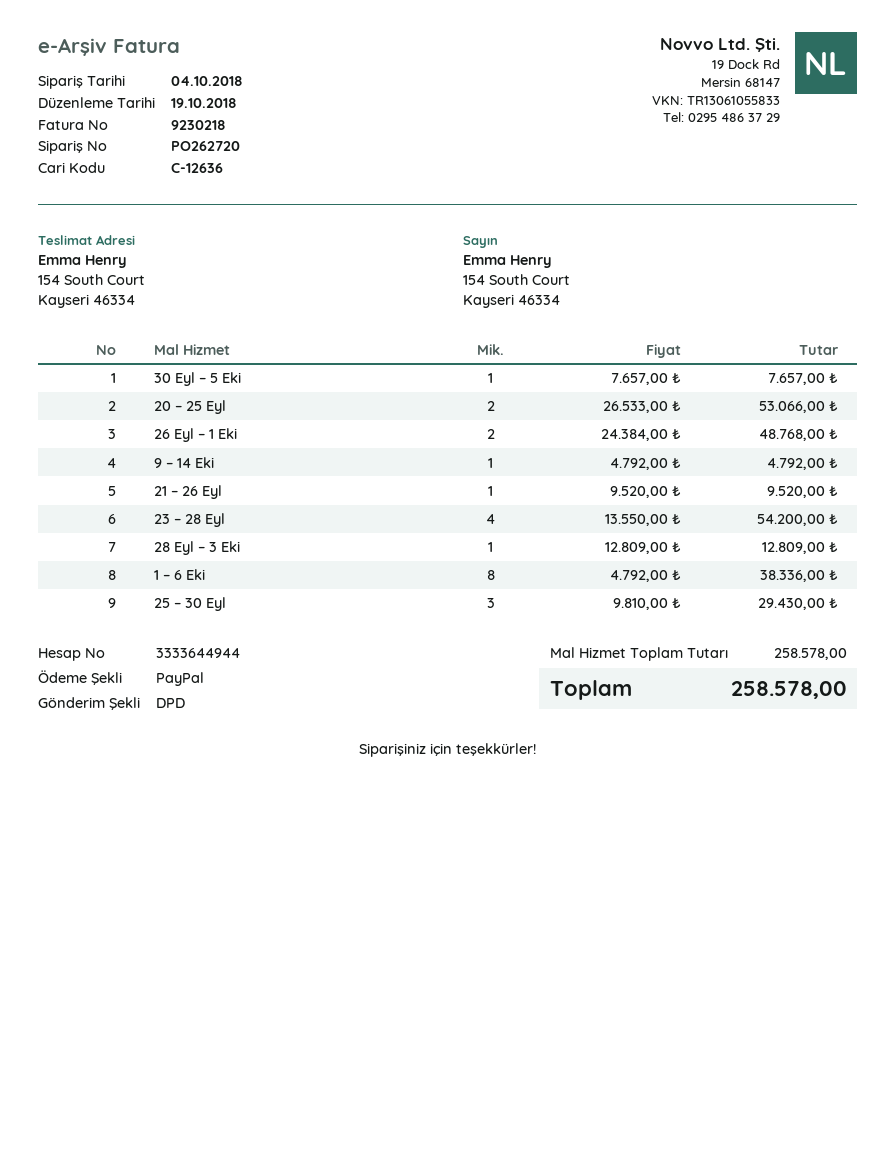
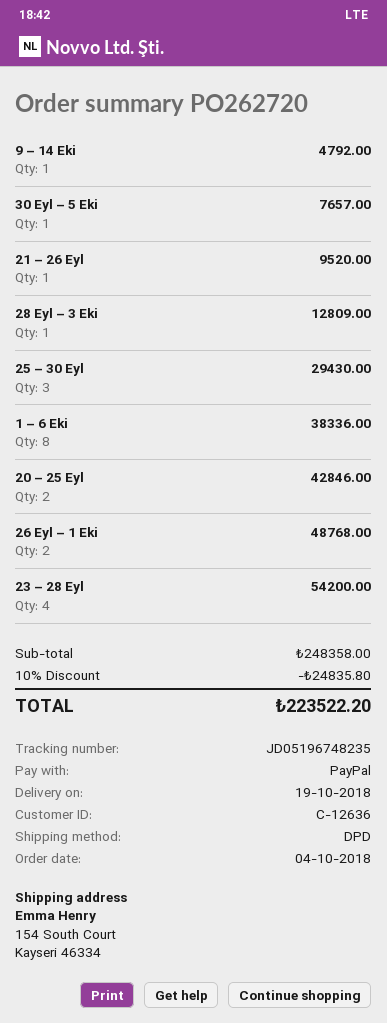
20 – 25 Eyl: 2 for 53066.00 -> 2 for 42846.00
subtotal: 258578.00 -> 248358.00
discount: none -> 10% = 24835.80
total: 258578.00 -> 223522.20

